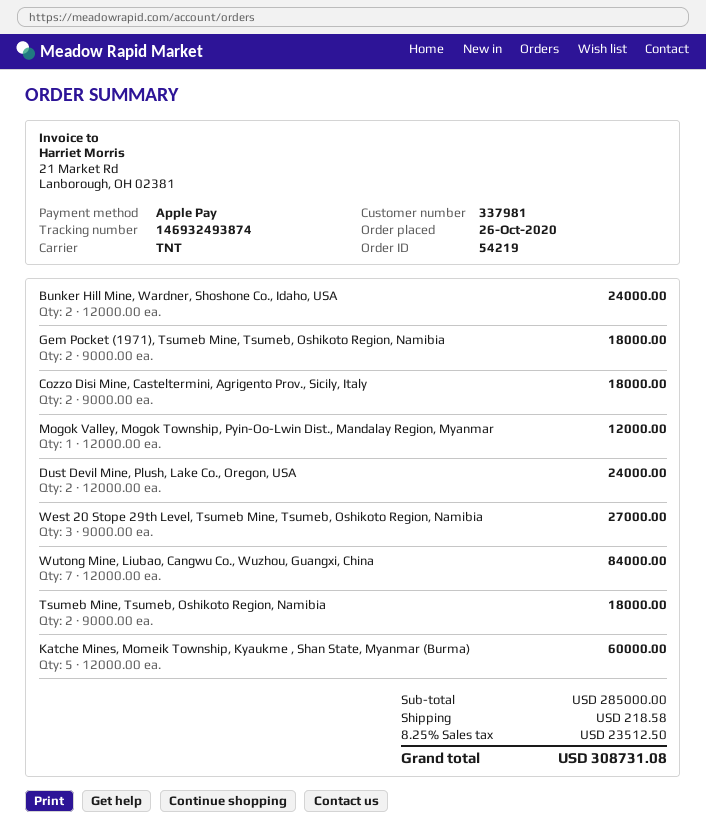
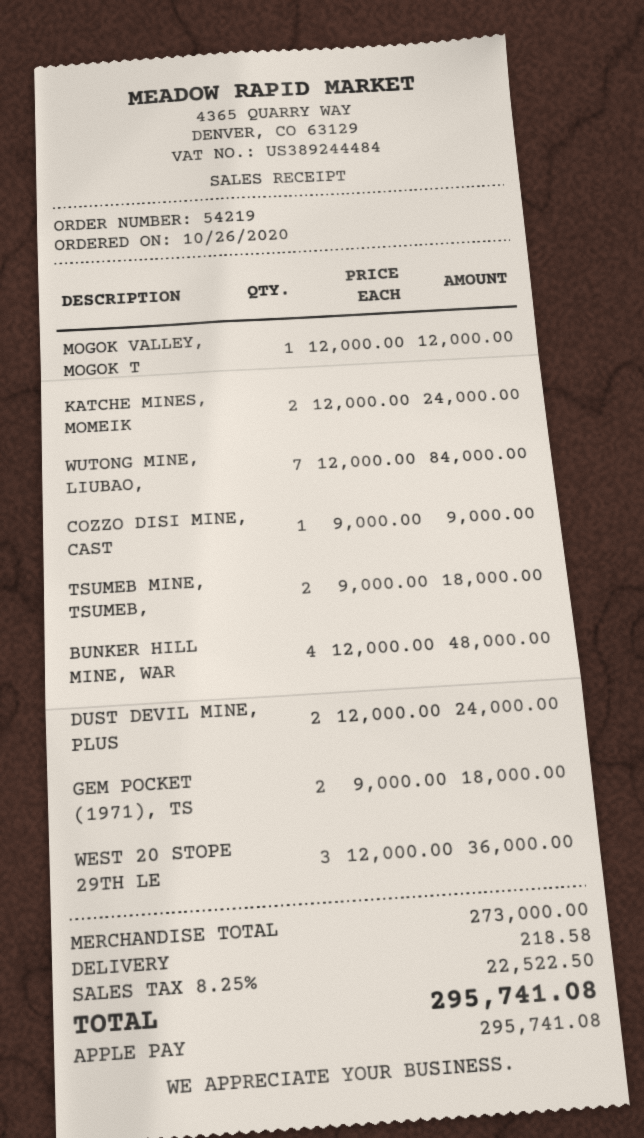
Bunker Hill Mine, Wardner, Shoshone Co., Idaho, USA: 2 x 12000.00 = 24000.00 -> 4 x 12000.00 = 48000.00
Cozzo Disi Mine, Casteltermini, Agrigento Prov., Sicily, Italy: 2 x 9000.00 = 18000.00 -> 1 x 9000.00 = 9000.00
West 20 Stope 29th Level, Tsumeb Mine, Tsumeb, Oshikoto Region, Namibia: 3 x 9000.00 = 27000.00 -> 3 x 12000.00 = 36000.00
Katche Mines, Momeik Township, Kyaukme , Shan State, Myanmar (Burma): 5 x 12000.00 = 60000.00 -> 2 x 12000.00 = 24000.00
subtotal: 285000.00 -> 273000.00
tax: 8.25% = 23512.50 -> 8.25% = 22522.50
total: 308731.08 -> 295741.08

